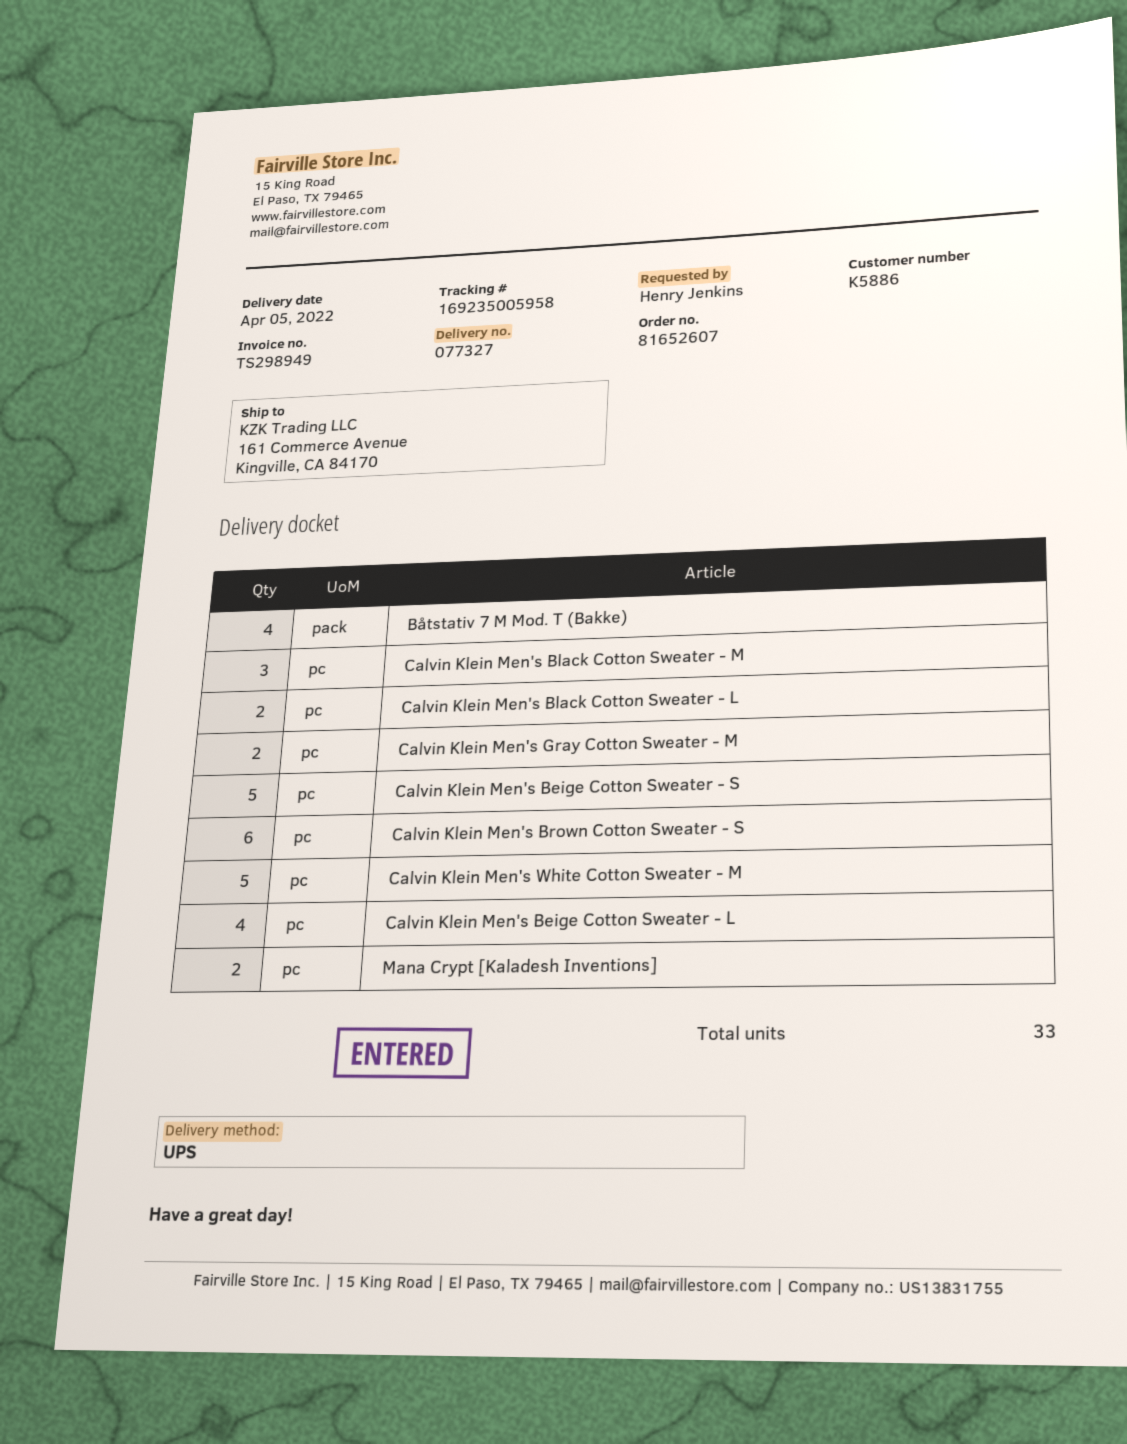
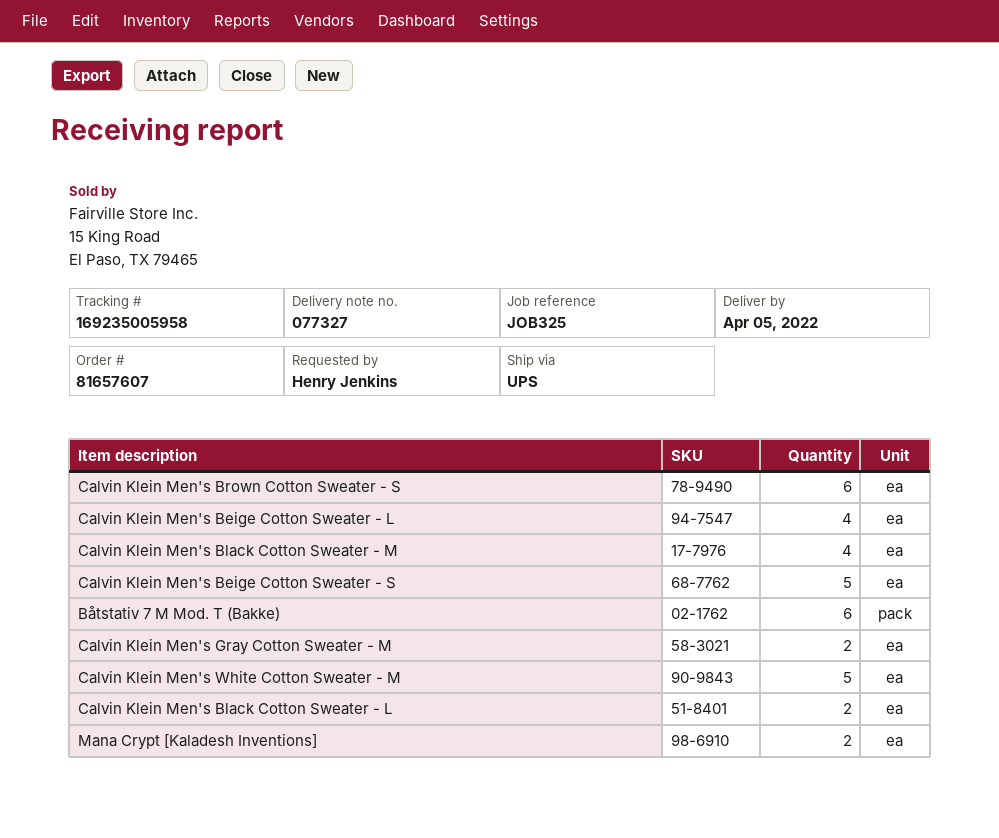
order number: 81652607 -> 81657607
Båtstativ 7 M Mod. T (Bakke): 4 -> 6
Calvin Klein Men's Black Cotton Sweater - M: 3 -> 4

